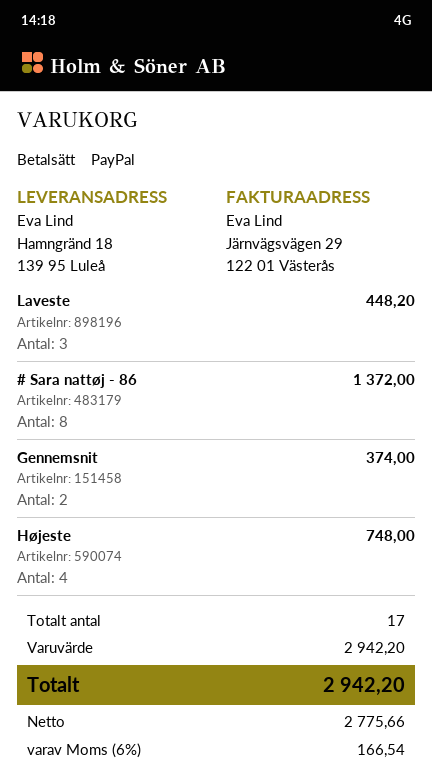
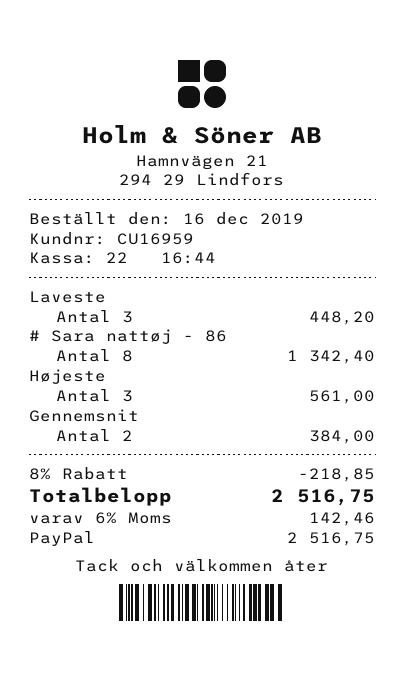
# Sara nattøj - 86: 8 for 1372.00 -> 8 for 1342.40
Gennemsnit: 2 for 374.00 -> 2 for 384.00
Højeste: 4 for 748.00 -> 3 for 561.00
discount: none -> 8% = 218.85
tax: 6% = 166.54 -> 6% = 142.46
total: 2942.20 -> 2516.75

